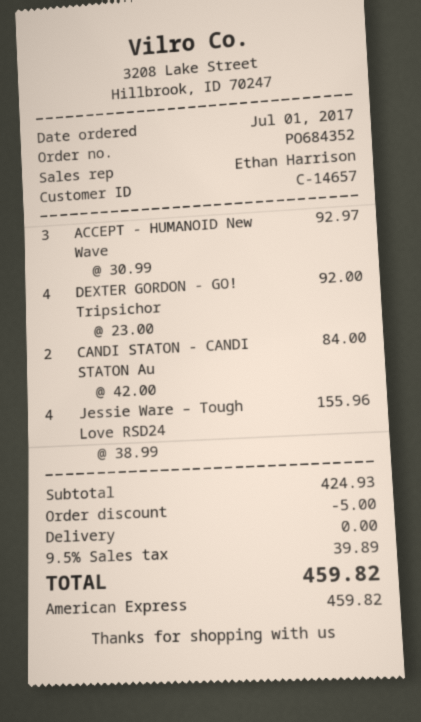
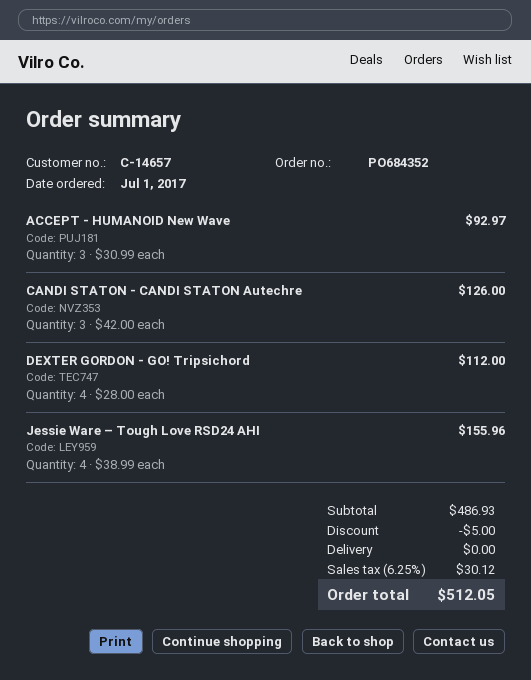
DEXTER GORDON - GO! Tripsichor: 4 x 23.00 = 92.00 -> 4 x 28.00 = 112.00
CANDI STATON - CANDI STATON Au: 2 x 42.00 = 84.00 -> 3 x 42.00 = 126.00
subtotal: 424.93 -> 486.93
tax: 9.5% = 39.89 -> 6.25% = 30.12
total: 459.82 -> 512.05

